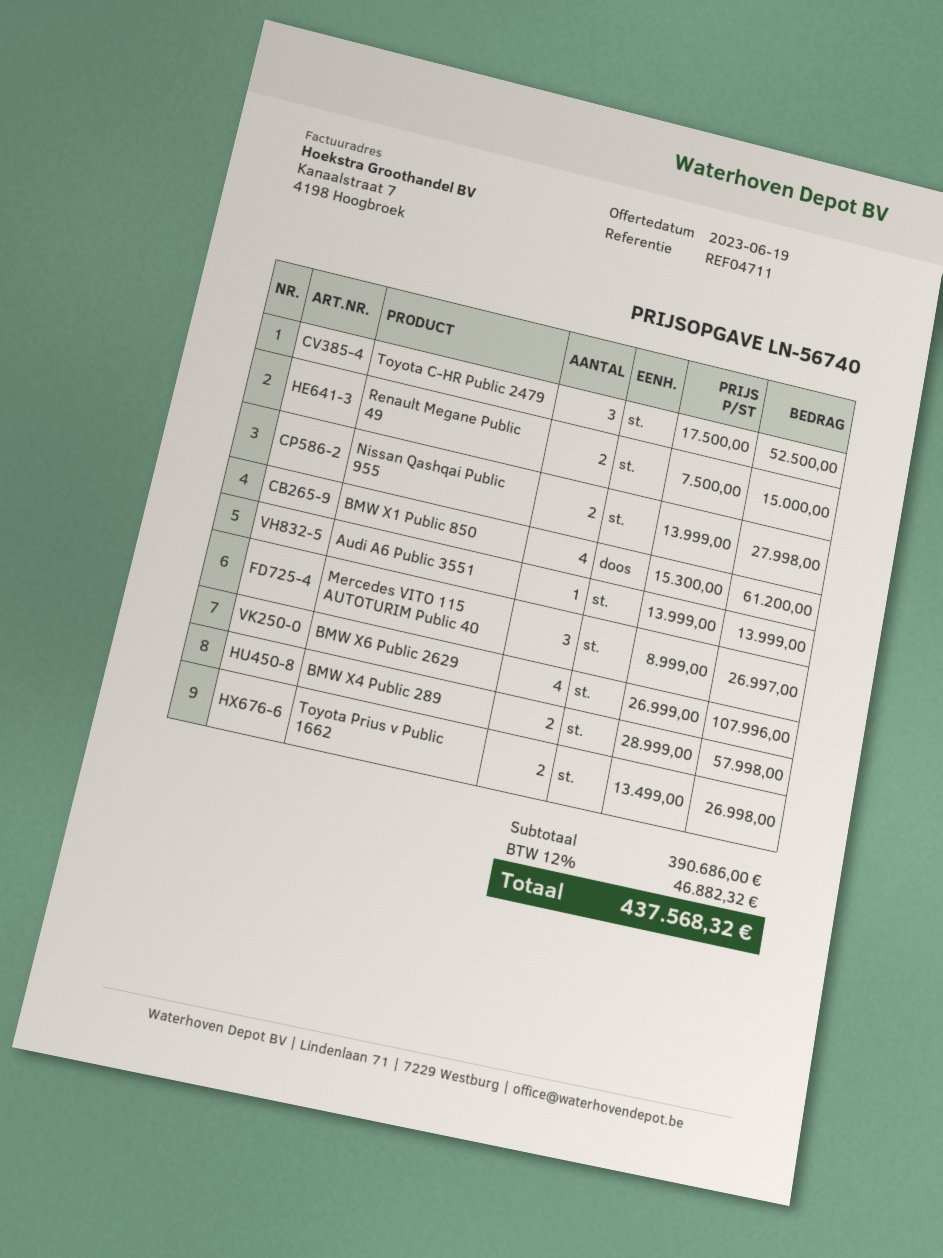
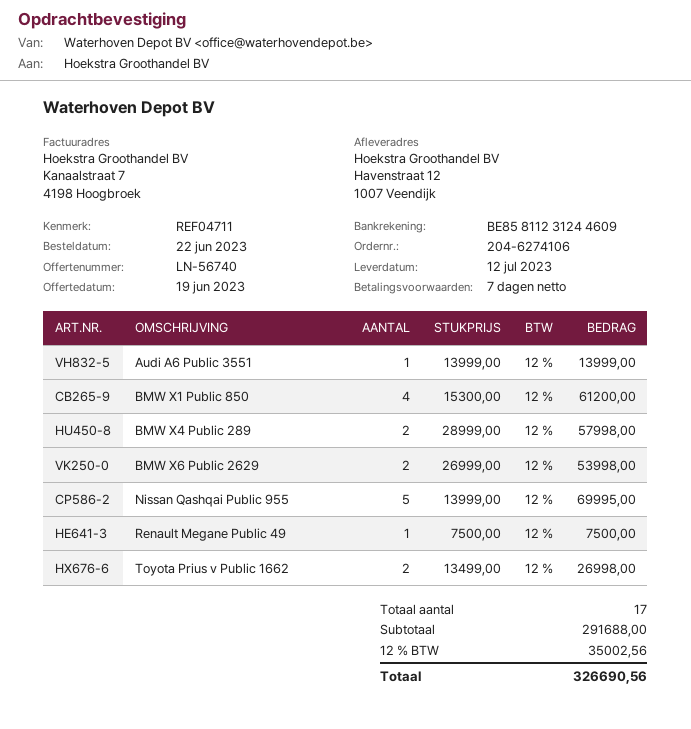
Toyota C-HR Public 2479: 3 x 17500.00 = 52500.00 -> none
Renault Megane Public 49: 2 x 7500.00 = 15000.00 -> 1 x 7500.00 = 7500.00
Nissan Qashqai Public 955: 2 x 13999.00 = 27998.00 -> 5 x 13999.00 = 69995.00
Mercedes VITO 115 AUTOTURIM Public 40: 3 x 8999.00 = 26997.00 -> none
BMW X6 Public 2629: 4 x 26999.00 = 107996.00 -> 2 x 26999.00 = 53998.00
subtotal: 390686.00 -> 291688.00
tax: 12% = 46882.32 -> 12% = 35002.56
total: 437568.32 -> 326690.56

